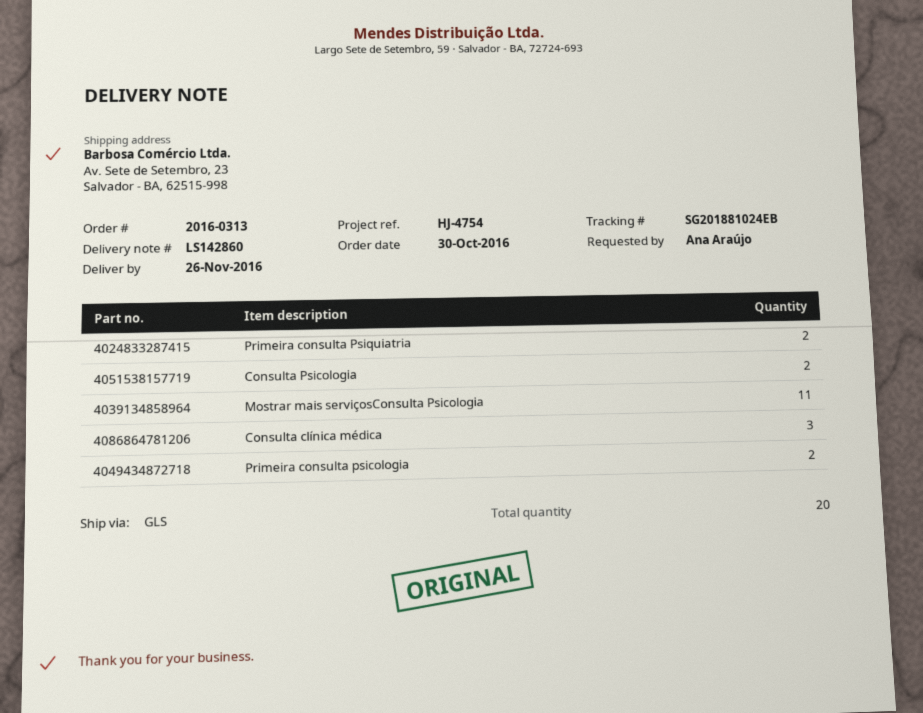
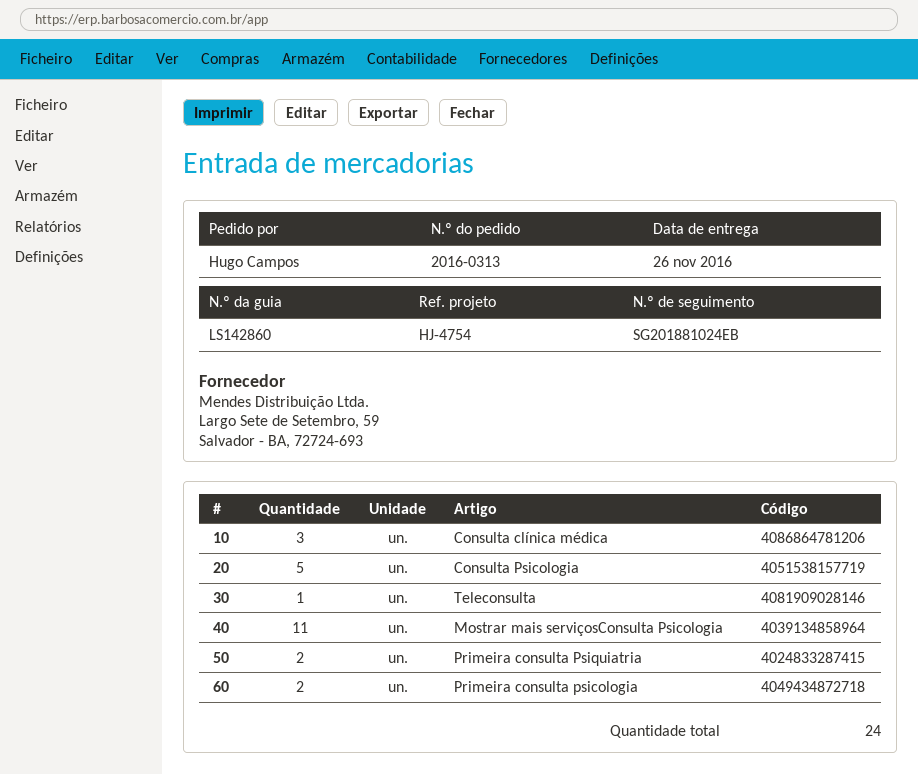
ordered by: Ana Araújo -> Hugo Campos
Consulta Psicologia: 2 -> 5
Teleconsulta: none -> 1
total quantity: 20 -> 24

